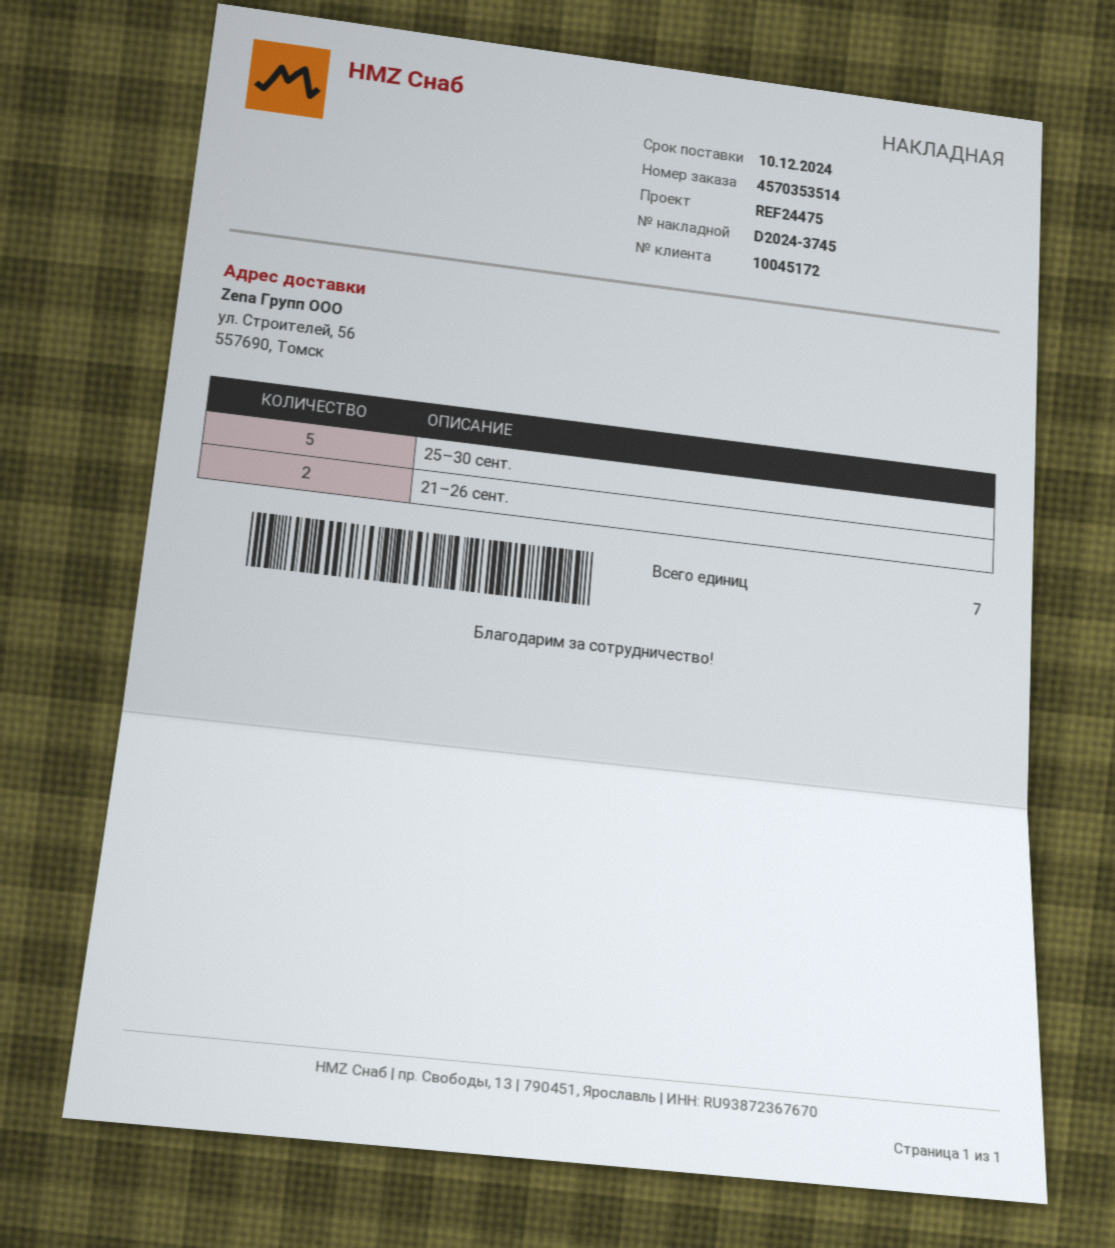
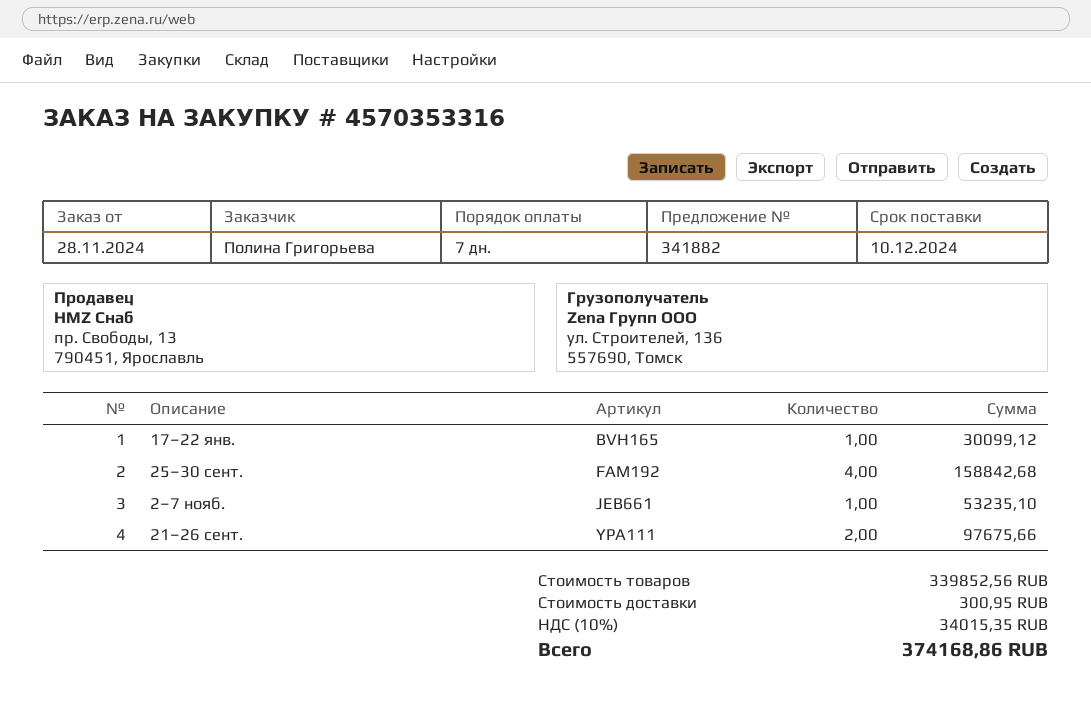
order number: 4570353514 -> 4570353316
ship to: ул. Строителей, 56, 557690, Томск -> ул. Строителей, 136, 557690, Томск
25–30 сент.: 5 -> 4
17–22 янв.: none -> 1
2–7 нояб.: none -> 1

